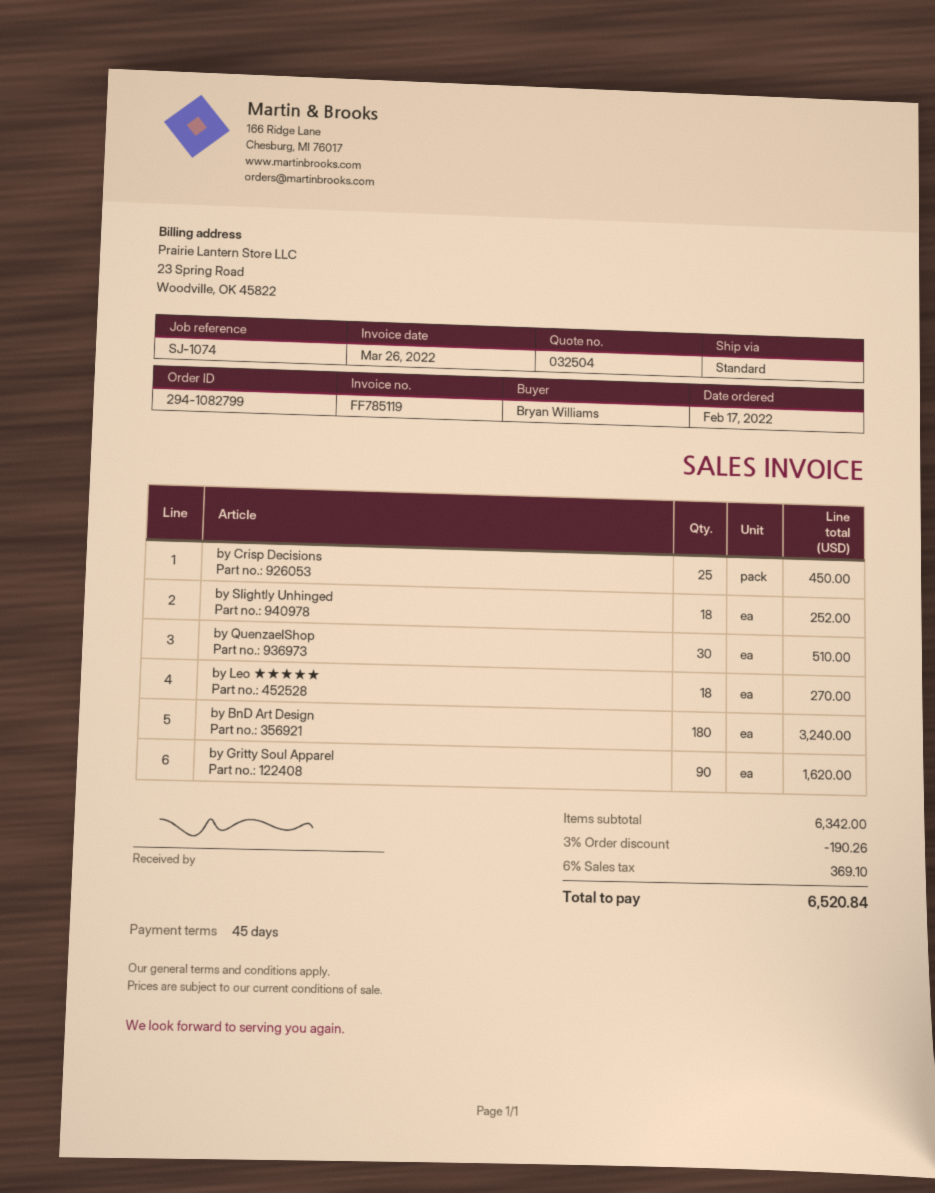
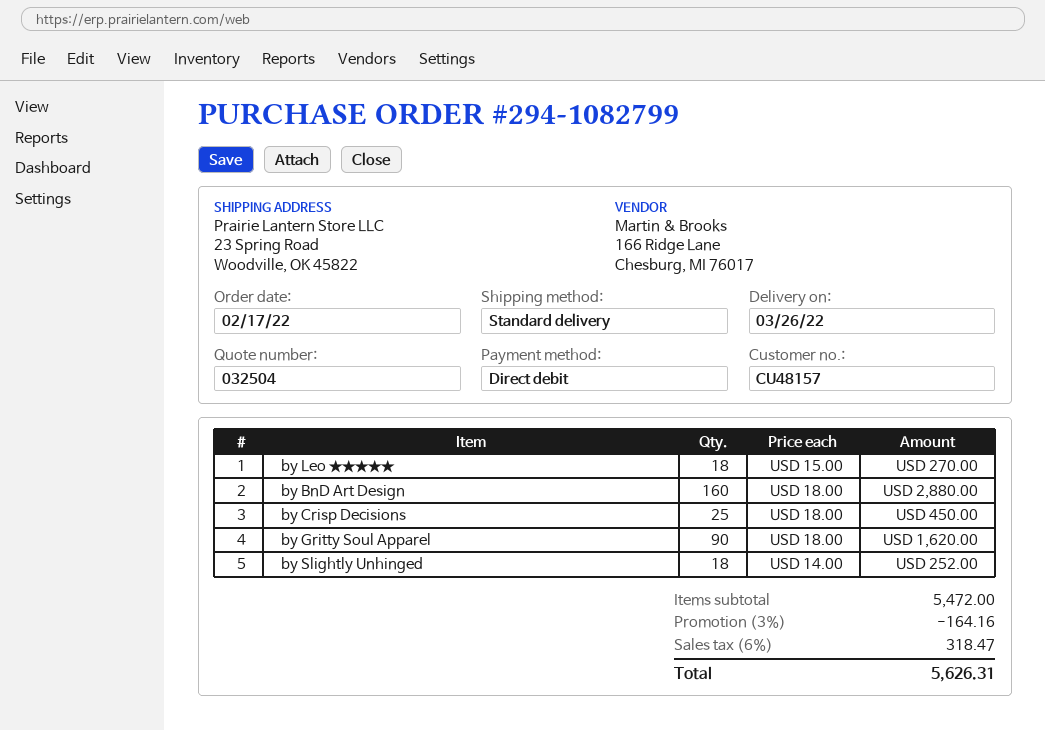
by QuenzaelShop: 30 for 510.00 -> none
by BnD Art Design: 180 for 3240.00 -> 160 for 2880.00
subtotal: 6342.00 -> 5472.00
discount: 3% = 190.26 -> 3% = 164.16
tax: 6% = 369.10 -> 6% = 318.47
total: 6520.84 -> 5626.31

